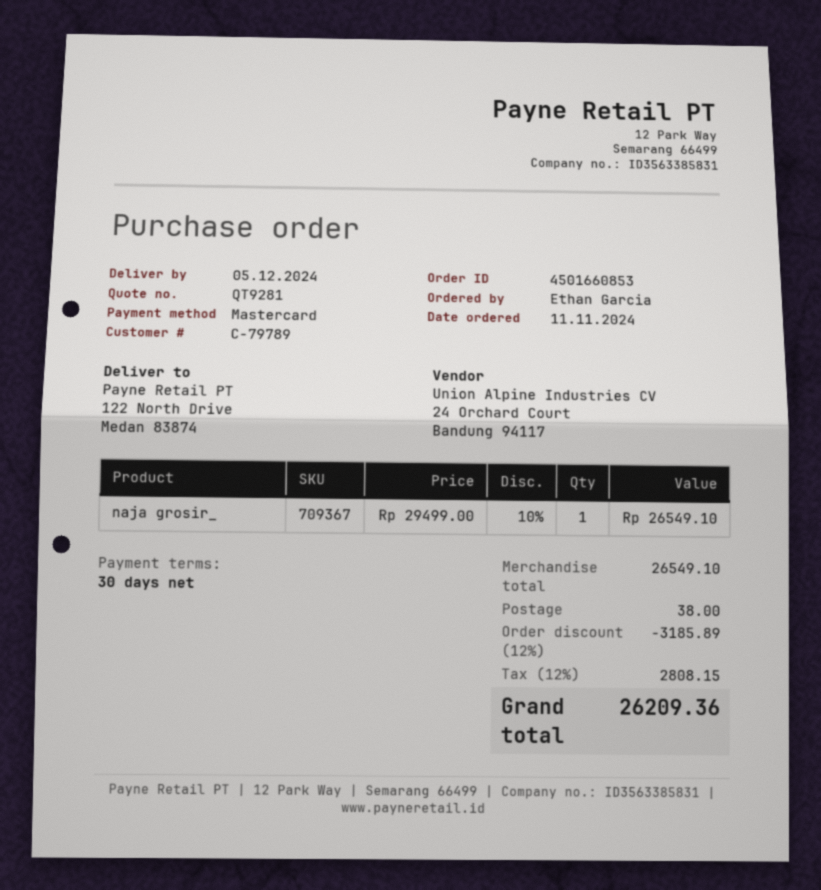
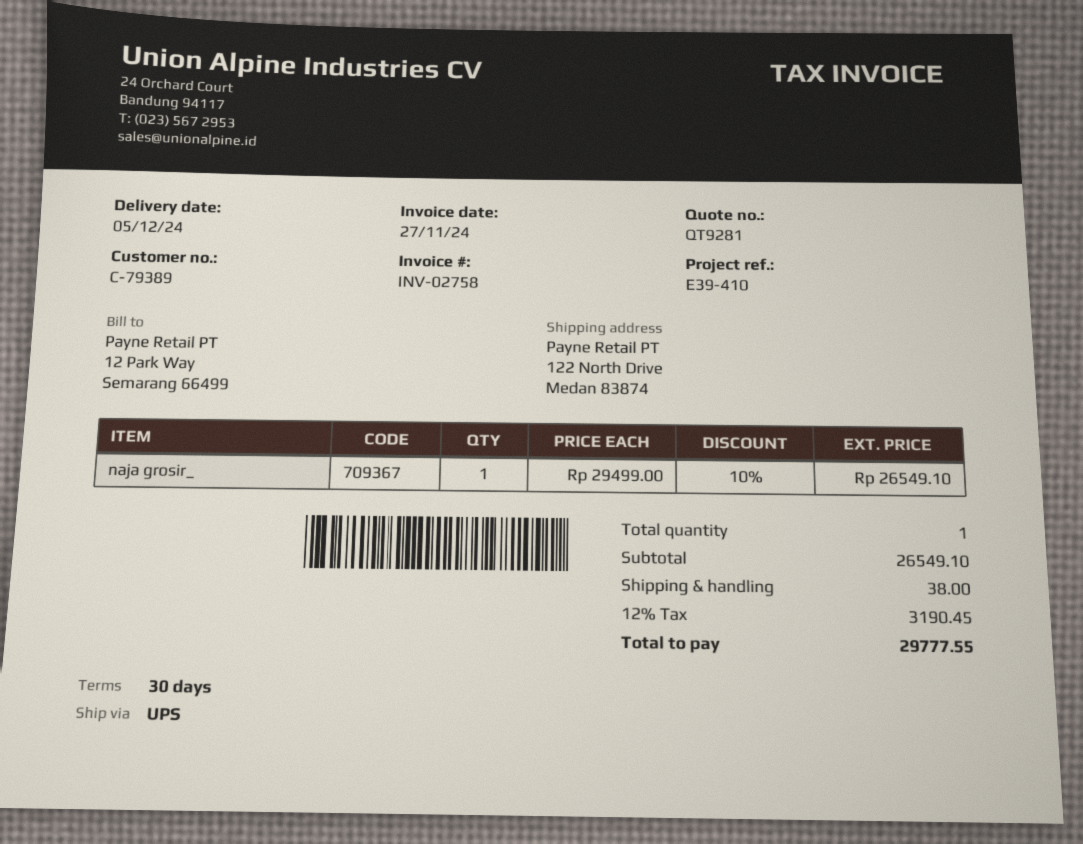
customer number: C-79789 -> C-79389
discount: 12% = 3185.89 -> none
tax: 12% = 2808.15 -> 12% = 3190.45
total: 26209.36 -> 29777.55

